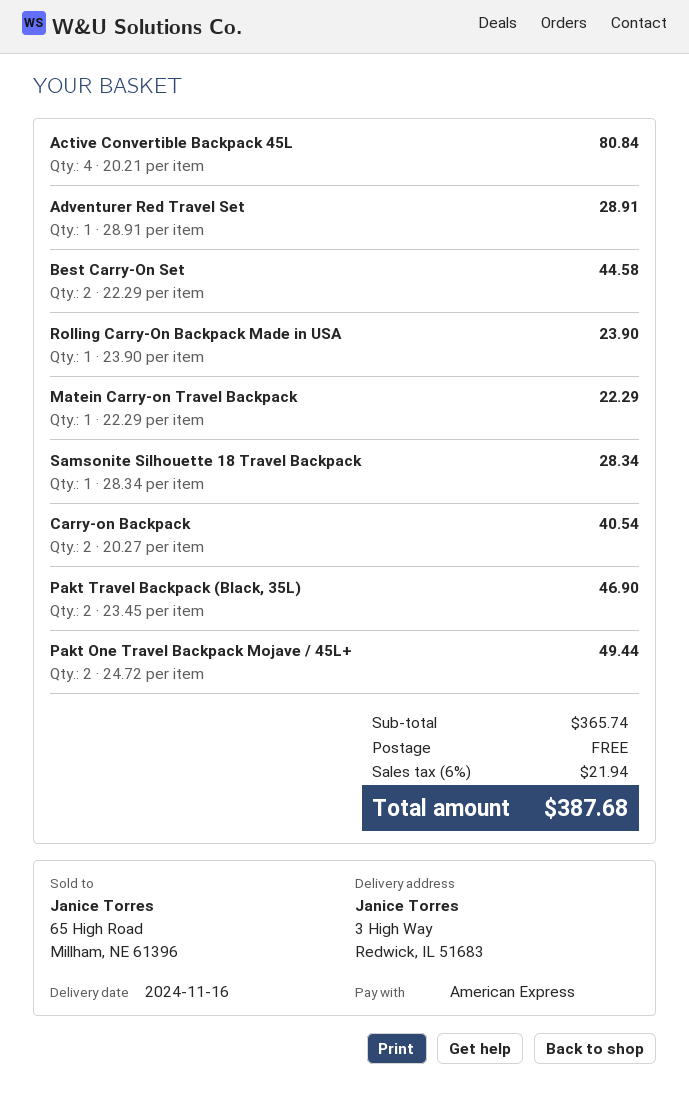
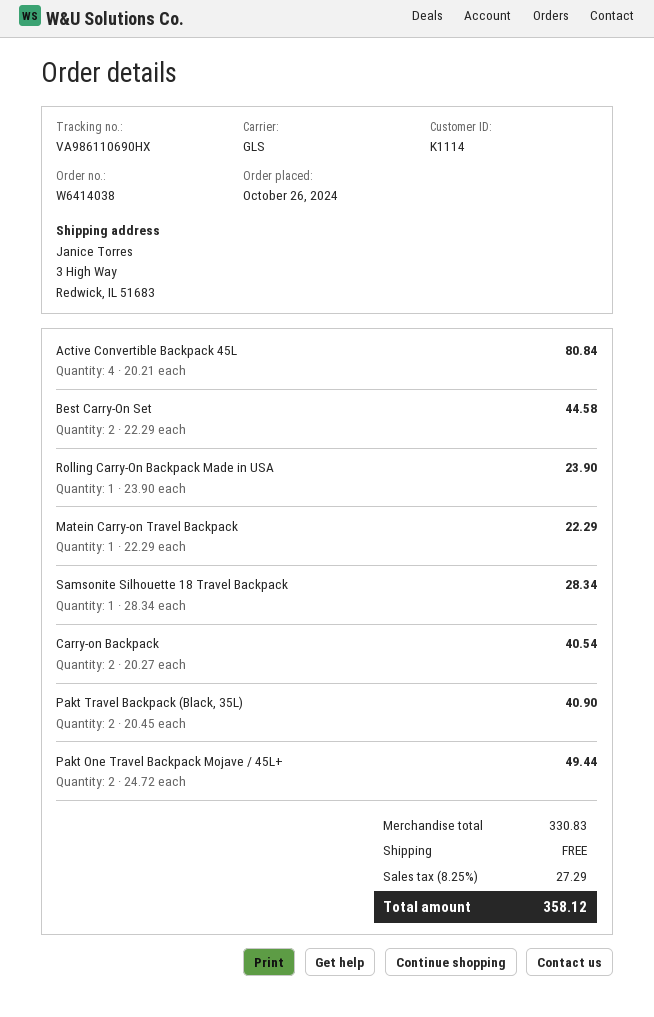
Adventurer Red Travel Set: 1 x 28.91 = 28.91 -> none
Pakt Travel Backpack (Black, 35L): 2 x 23.45 = 46.90 -> 2 x 20.45 = 40.90
subtotal: 365.74 -> 330.83
tax: 6% = 21.94 -> 8.25% = 27.29
total: 387.68 -> 358.12

